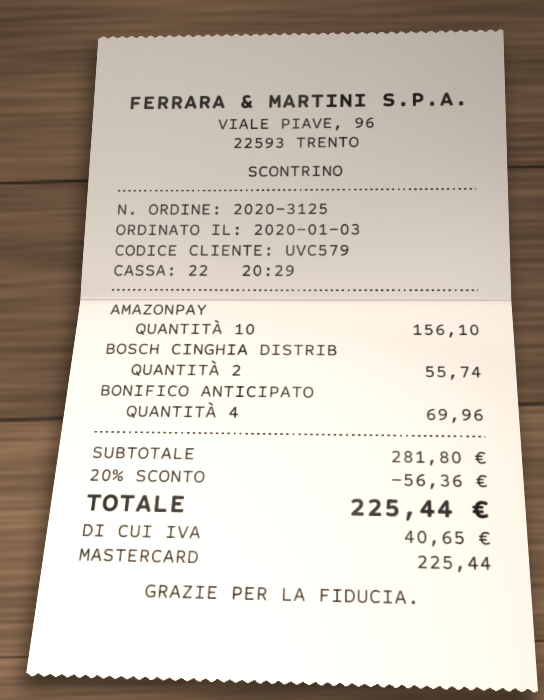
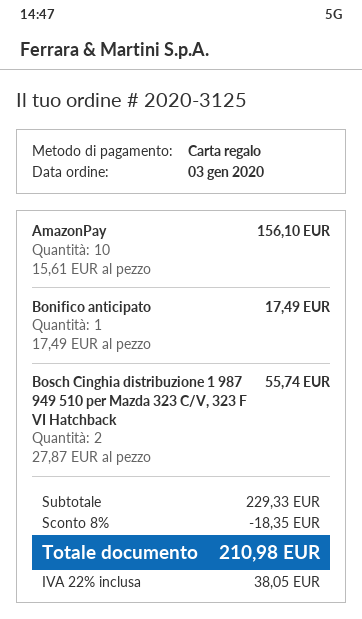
payment method: Mastercard -> gift card
BONIFICO ANTICIPATO: 4 for 69.96 -> 1 for 17.49
subtotal: 281.80 -> 229.33
discount: 20% = 56.36 -> 8% = 18.35
tax: 40.65 -> 38.05
total: 225.44 -> 210.98

